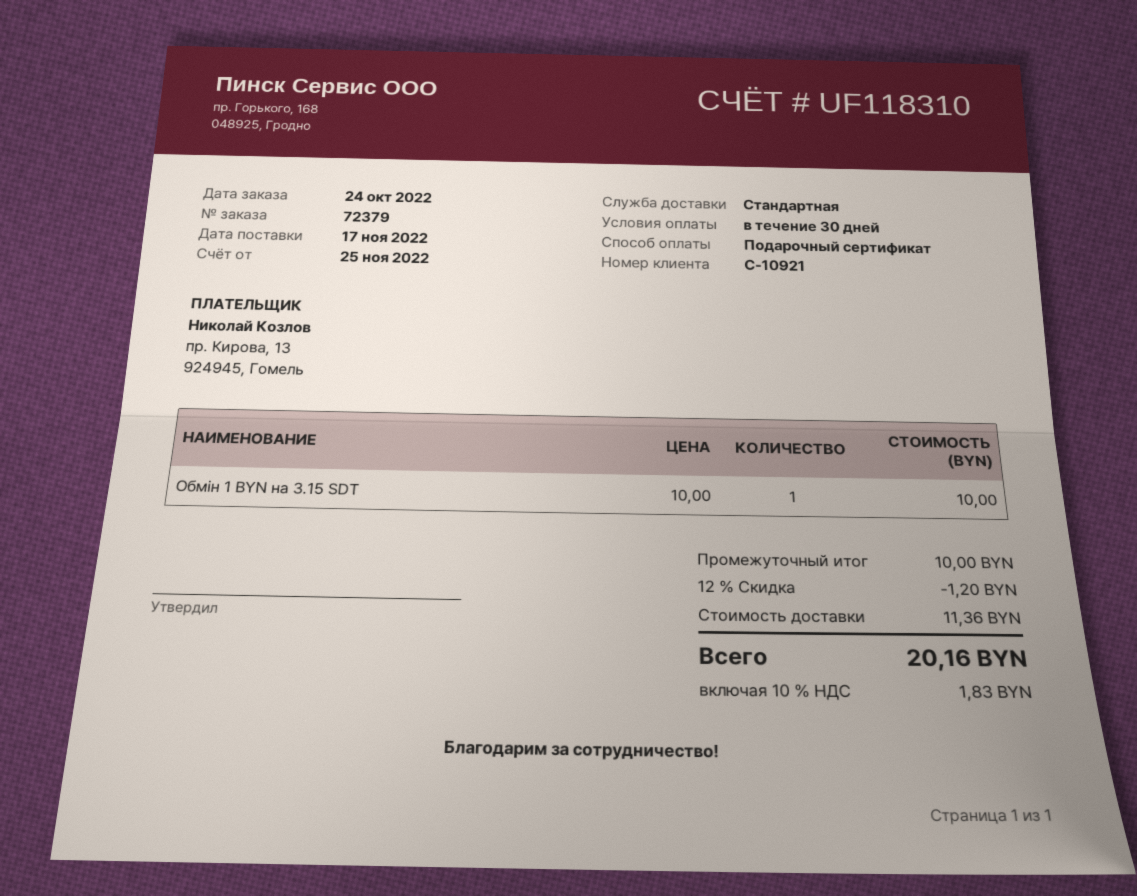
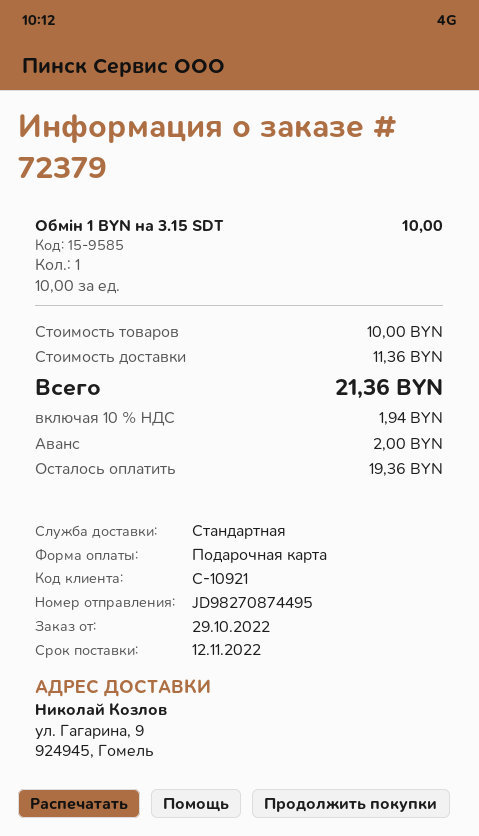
order date: 2022-10-24 -> 2022-10-29
delivery date: 2022-11-17 -> 2022-11-12
discount: 12% = 1.20 -> none
tax: 10% = 1.83 -> 10% = 1.94
total: 20.16 -> 21.36

